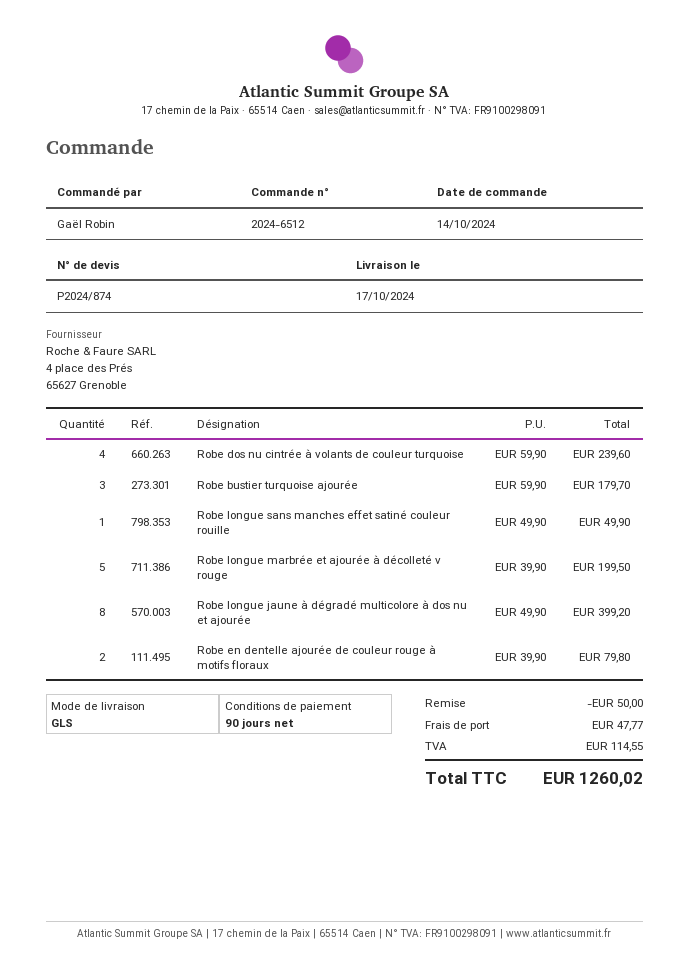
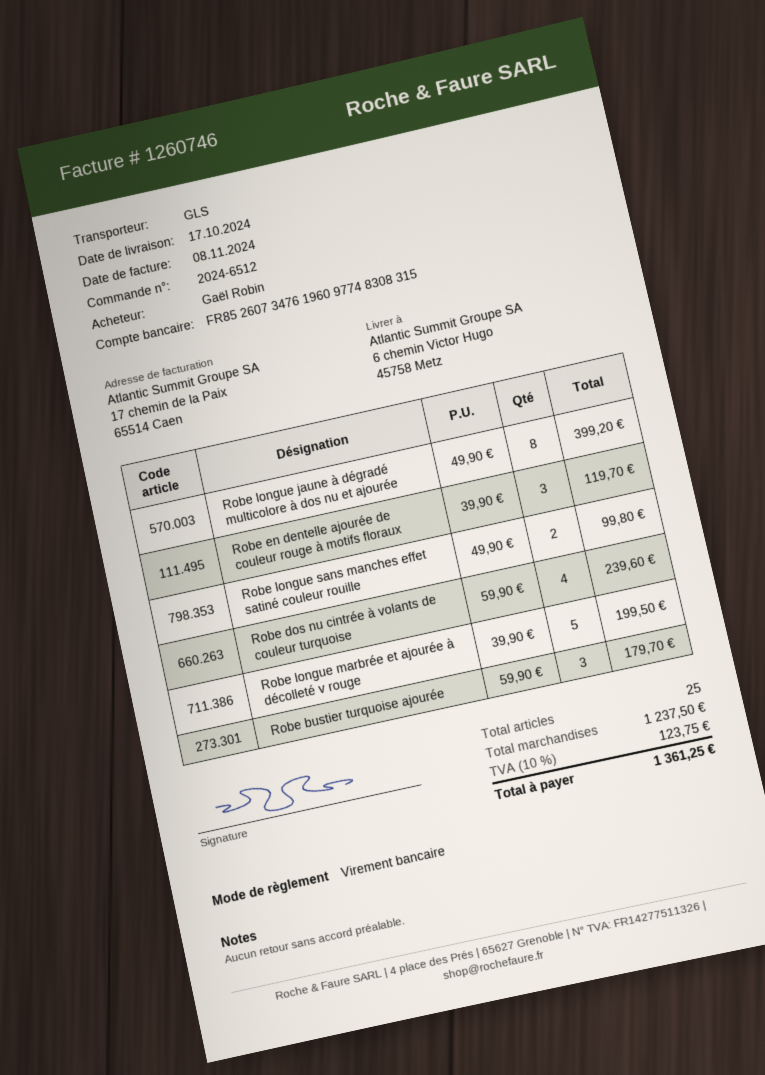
Robe longue sans manches effet satiné couleur rouille: 1 x 49.90 = 49.90 -> 2 x 49.90 = 99.80
Robe en dentelle ajourée de couleur rouge à motifs floraux: 2 x 39.90 = 79.80 -> 3 x 39.90 = 119.70
discount: 50.00 -> none
shipping: 47.77 -> none
tax: 114.55 -> 123.75
total: 1260.02 -> 1361.25

